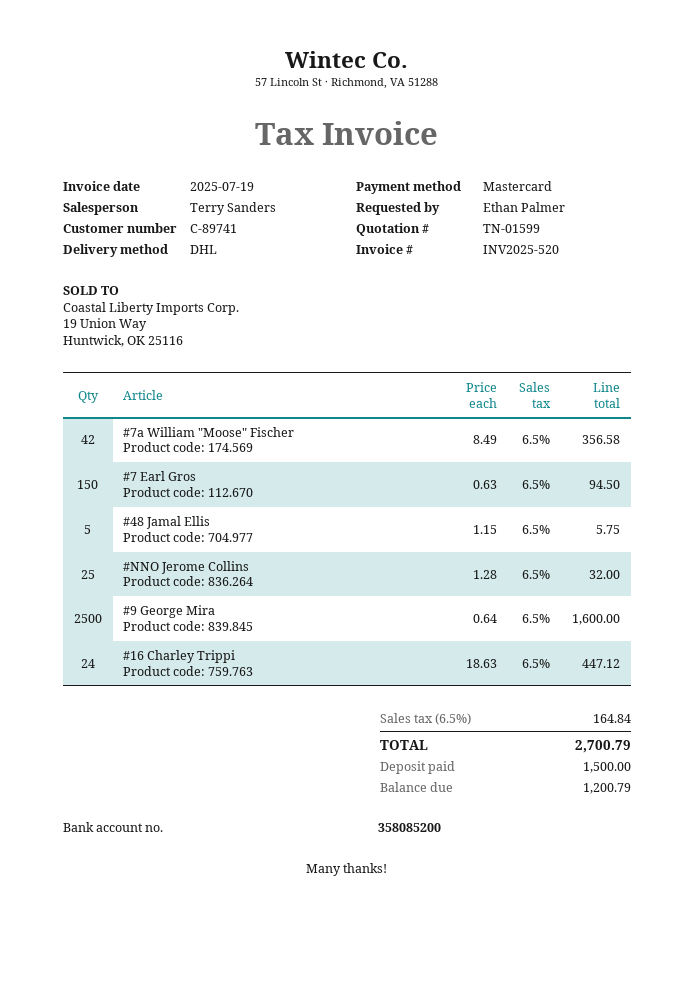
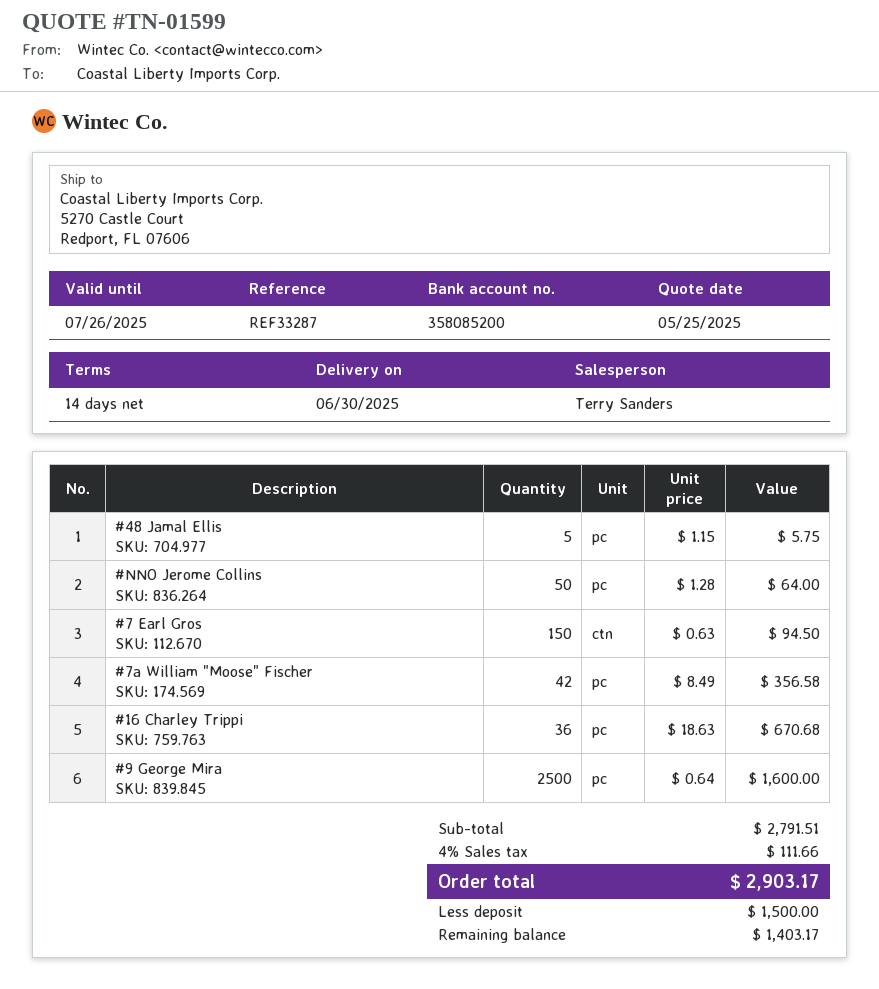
#NNO Jerome Collins: 25 x 1.28 = 32.00 -> 50 x 1.28 = 64.00
#16 Charley Trippi: 24 x 18.63 = 447.12 -> 36 x 18.63 = 670.68
tax: 6.5% = 164.84 -> 4% = 111.66
total: 2700.79 -> 2903.17
balance: 1200.79 -> 1403.17

